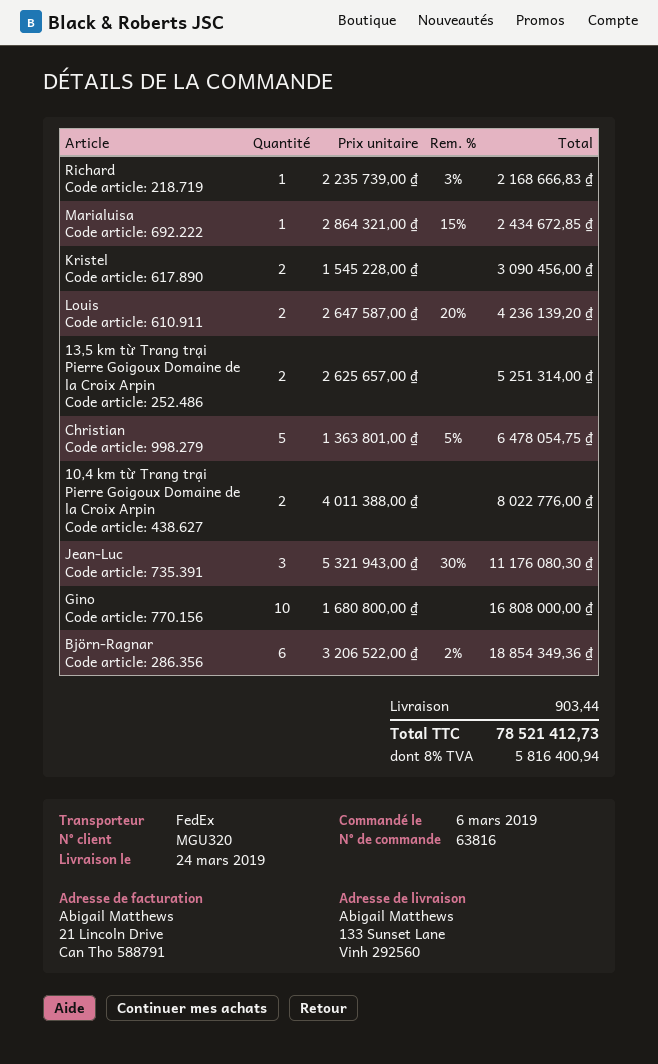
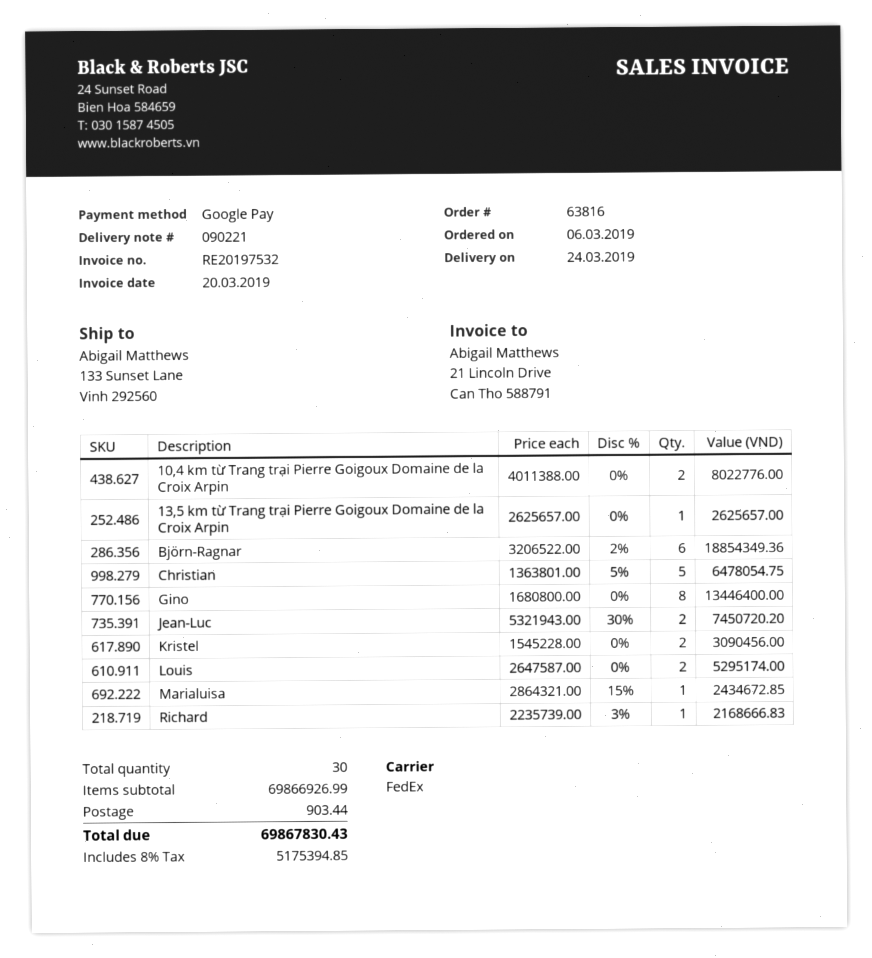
Louis: 2 x 2647587.00 - 20% = 4236139.20 -> 2 x 2647587.00 = 5295174.00
13,5 km từ Trang trại Pierre Goigoux Domaine de la Croix Arpin: 2 x 2625657.00 = 5251314.00 -> 1 x 2625657.00 = 2625657.00
Jean-Luc: 3 x 5321943.00 - 30% = 11176080.30 -> 2 x 5321943.00 - 30% = 7450720.20
Gino: 10 x 1680800.00 = 16808000.00 -> 8 x 1680800.00 = 13446400.00
tax: 8% = 5816400.94 -> 8% = 5175394.85
total: 78521412.73 -> 69867830.43

